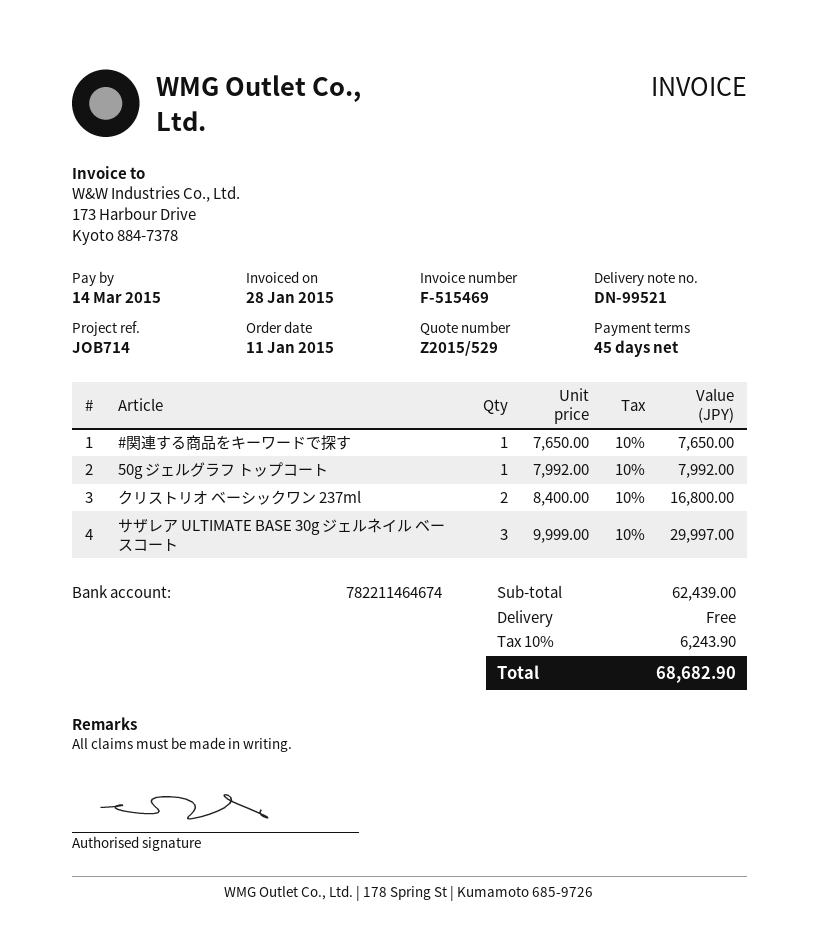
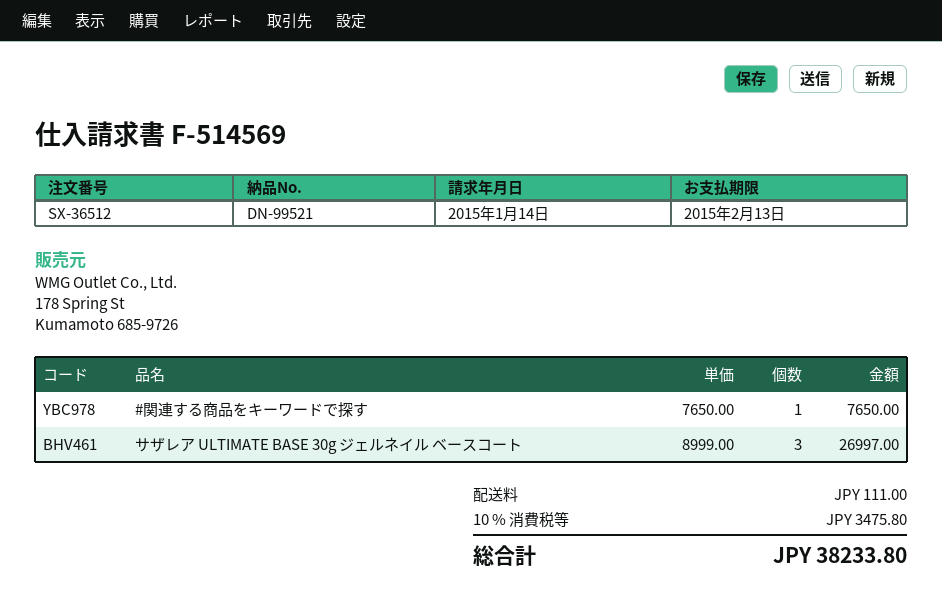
invoice number: F-515469 -> F-514569
invoice date: 2015-01-28 -> 2015-01-14
due date: 2015-03-14 -> 2015-02-13
50g ジェルグラフ トップコート: 1 x 7992.00 = 7992.00 -> none
クリストリオ ベーシックワン 237ml: 2 x 8400.00 = 16800.00 -> none
サザレア ULTIMATE BASE 30g ジェルネイル ベースコート: 3 x 9999.00 = 29997.00 -> 3 x 8999.00 = 26997.00
shipping: 0.00 -> 111.00
tax: 10% = 6243.90 -> 10% = 3475.80
total: 68682.90 -> 38233.80

